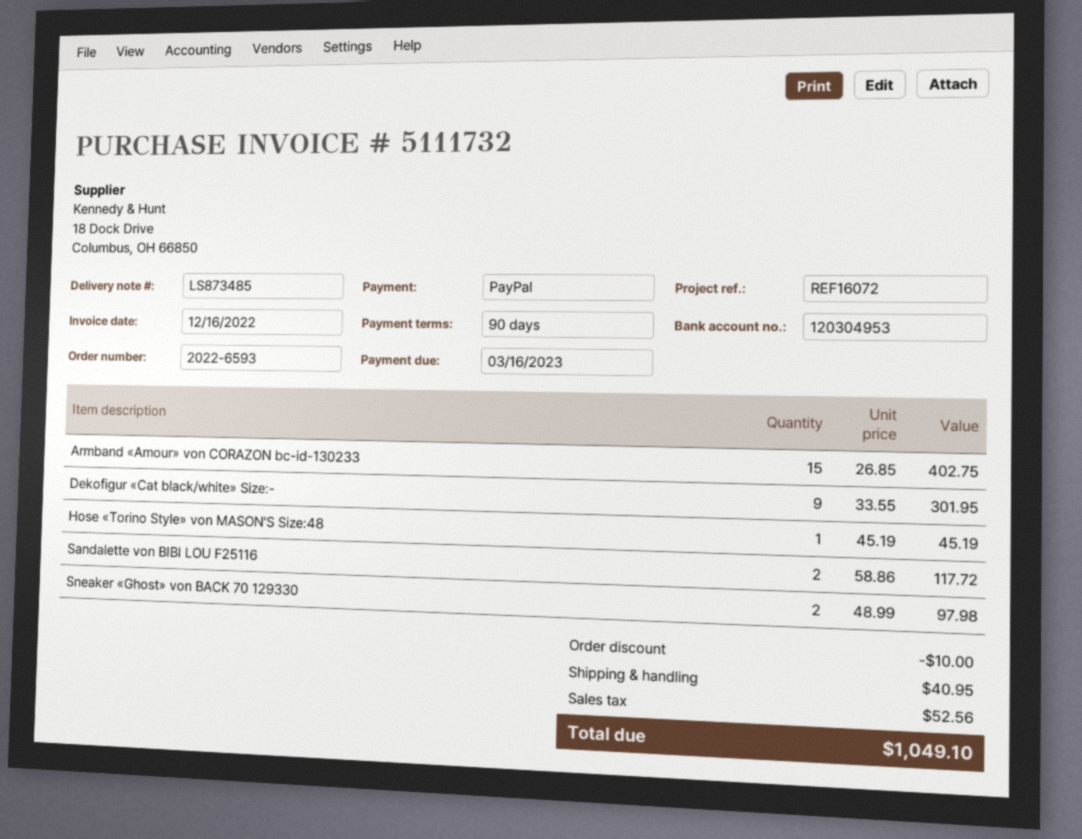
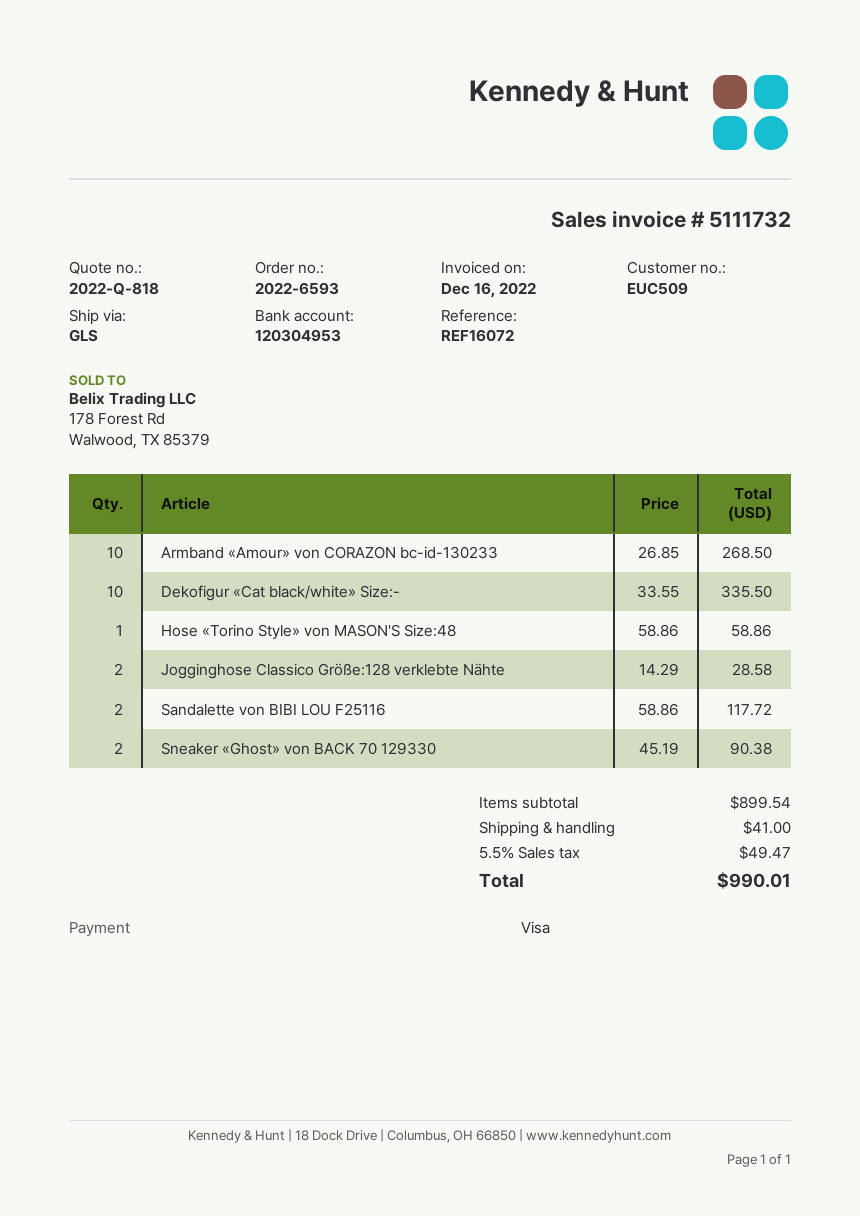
payment method: PayPal -> Visa
Armband «Amour» von CORAZON bc-id-130233: 15 x 26.85 = 402.75 -> 10 x 26.85 = 268.50
Dekofigur «Cat black/white» Size:-: 9 x 33.55 = 301.95 -> 10 x 33.55 = 335.50
Hose «Torino Style» von MASON'S Size:48: 1 x 45.19 = 45.19 -> 1 x 58.86 = 58.86
Sneaker «Ghost» von BACK 70 129330: 2 x 48.99 = 97.98 -> 2 x 45.19 = 90.38
Jogginghose Classico Größe:128 verklebte Nähte: none -> 2 x 14.29 = 28.58
discount: 10.00 -> none
shipping: 40.95 -> 41.00
tax: 52.56 -> 49.47
total: 1049.10 -> 990.01

